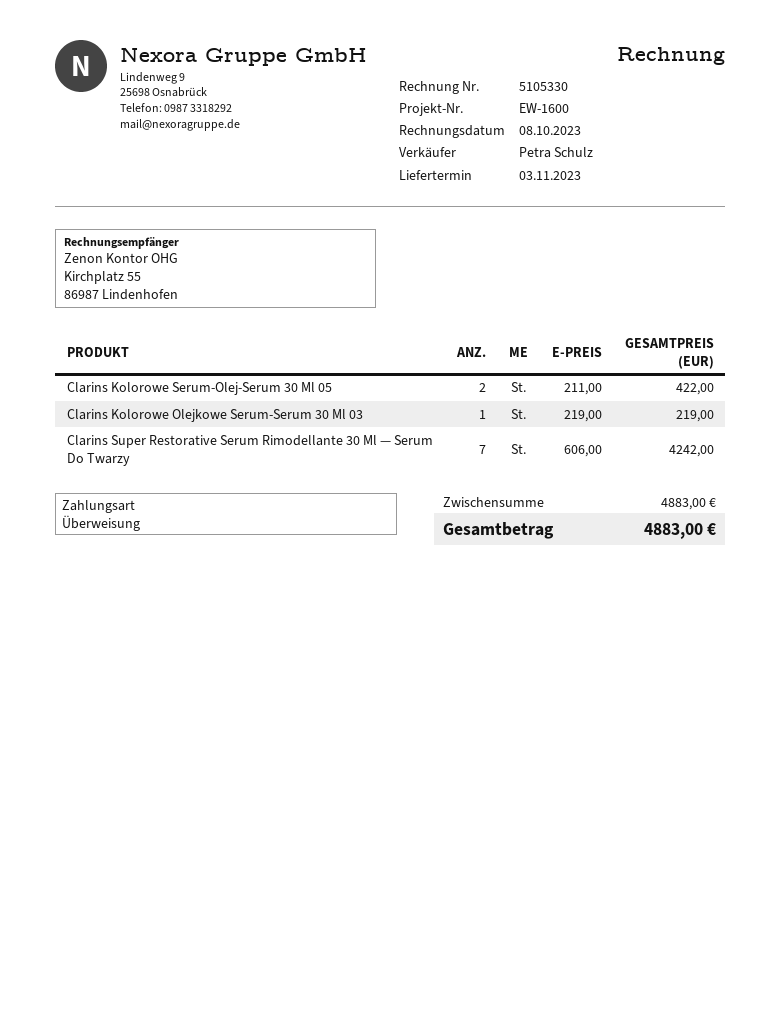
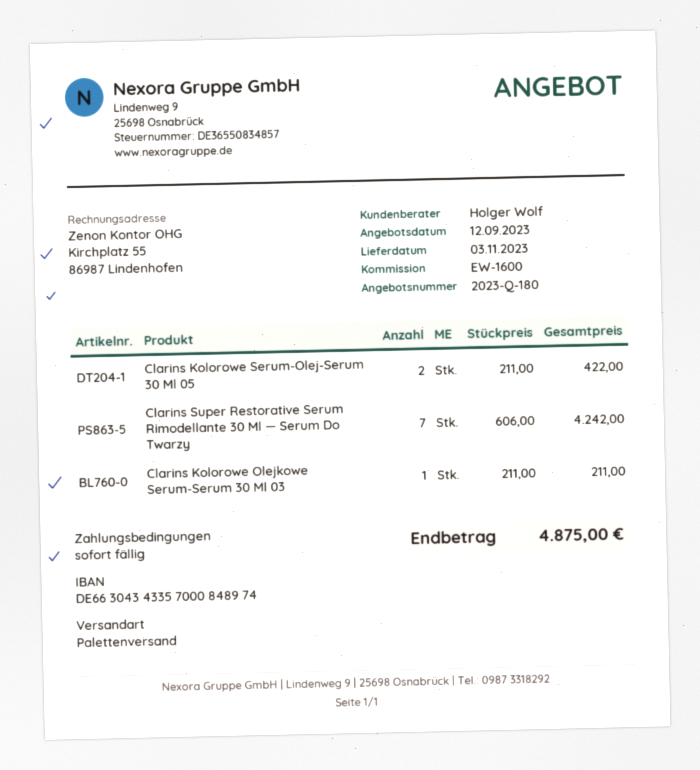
sales rep: Petra Schulz -> Holger Wolf
Clarins Kolorowe Olejkowe Serum-Serum 30 Ml 03: 1 x 219.00 = 219.00 -> 1 x 211.00 = 211.00
total: 4883.00 -> 4875.00

